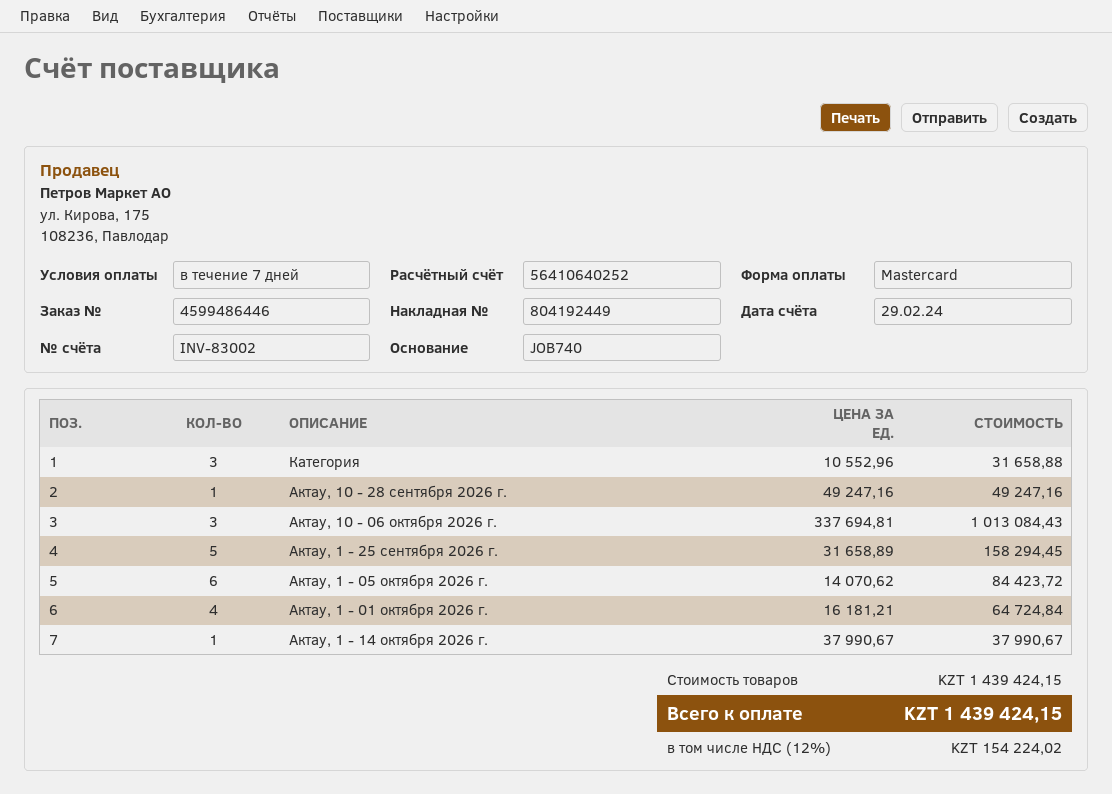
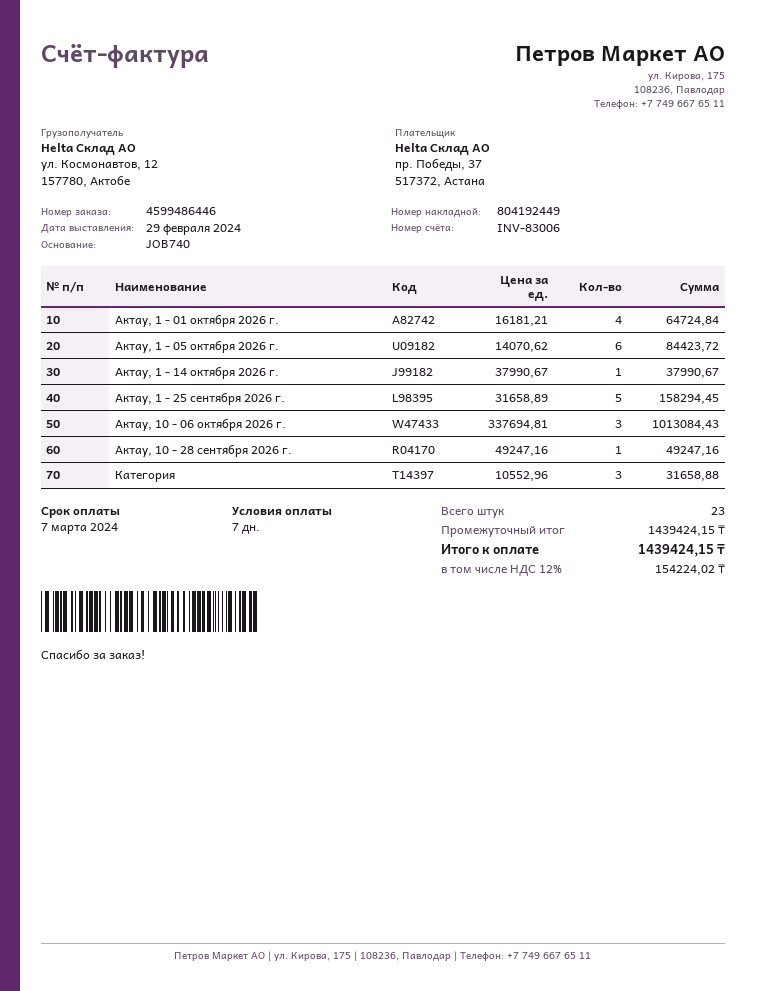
invoice number: INV-83002 -> INV-83006

